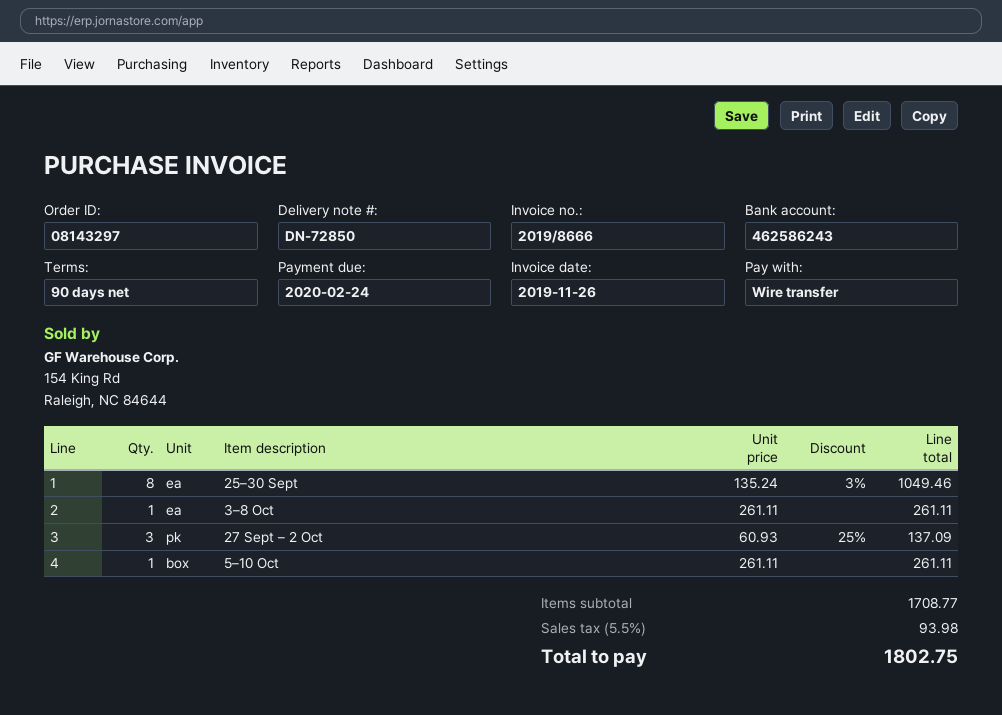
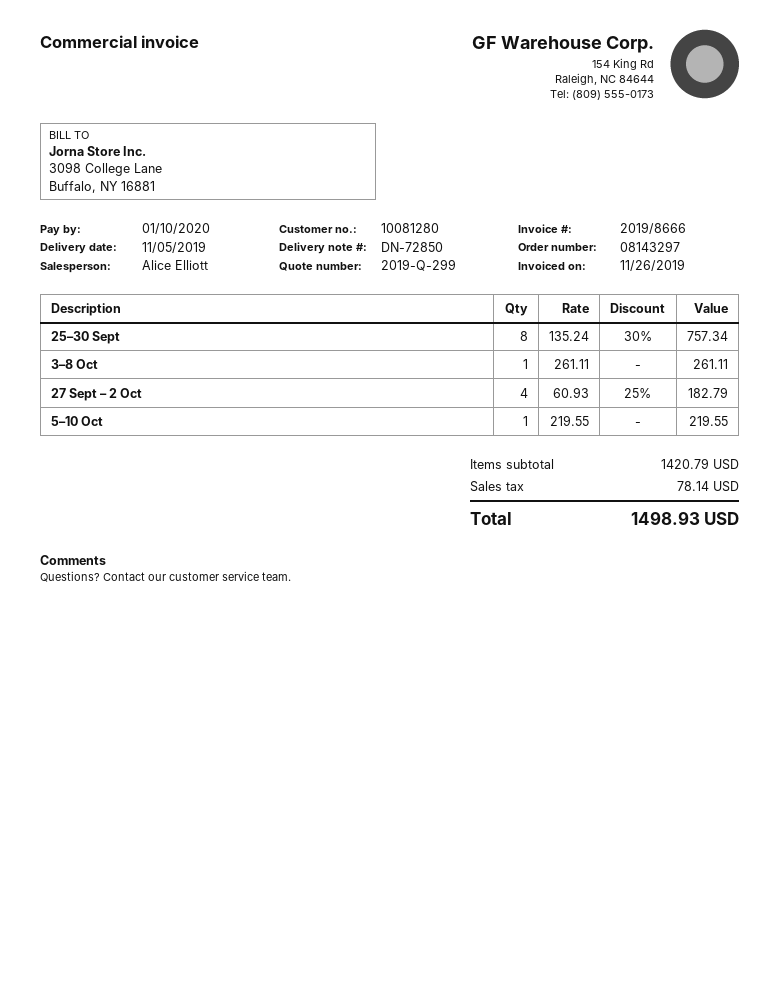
due date: 2020-02-24 -> 2020-01-10
25–30 Sept: 8 x 135.24 - 3% = 1049.46 -> 8 x 135.24 - 30% = 757.34
27 Sept – 2 Oct: 3 x 60.93 - 25% = 137.09 -> 4 x 60.93 - 25% = 182.79
5–10 Oct: 1 x 261.11 = 261.11 -> 1 x 219.55 = 219.55
subtotal: 1708.77 -> 1420.79
tax: 93.98 -> 78.14
total: 1802.75 -> 1498.93

